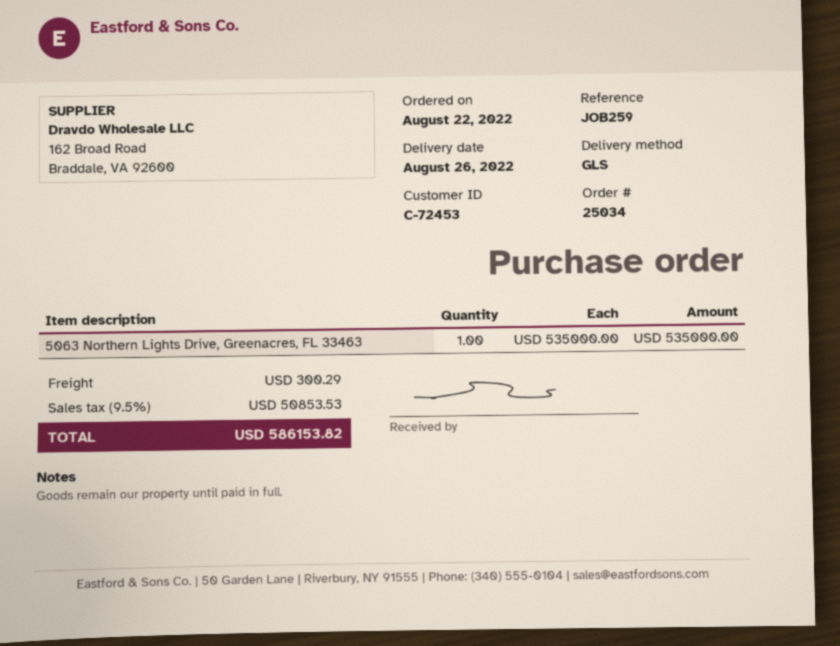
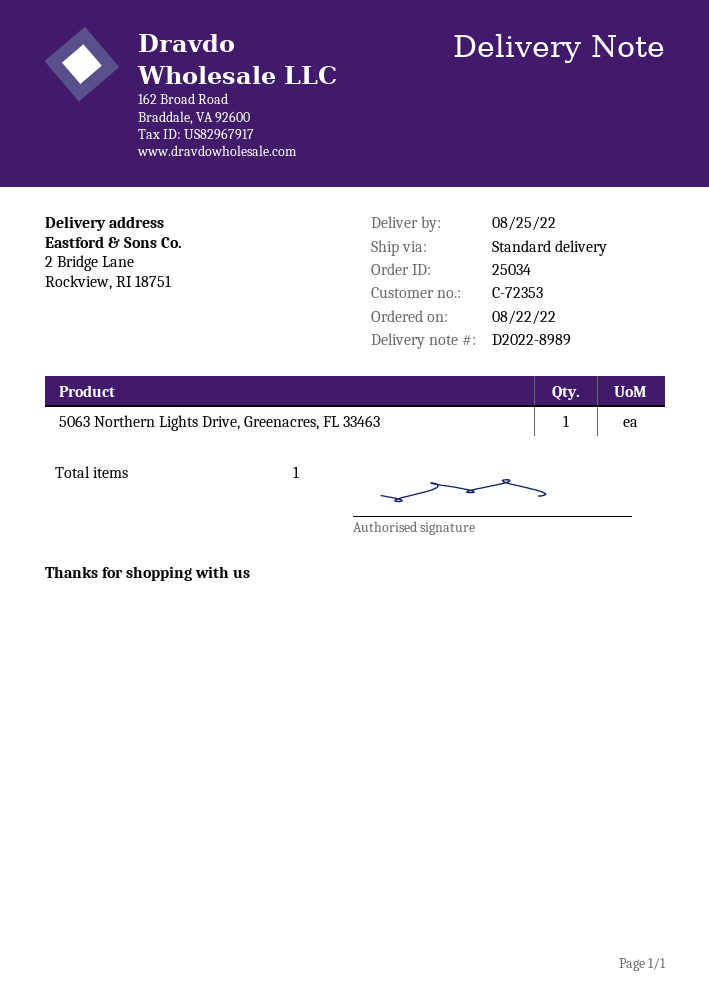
delivery date: 2022-08-26 -> 2022-08-25
customer number: C-72453 -> C-72353
shipping method: GLS -> standard

